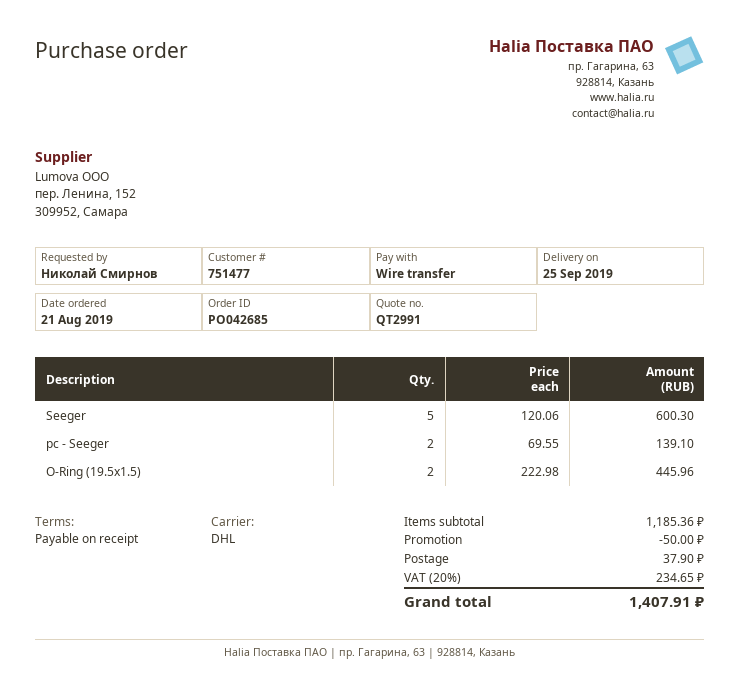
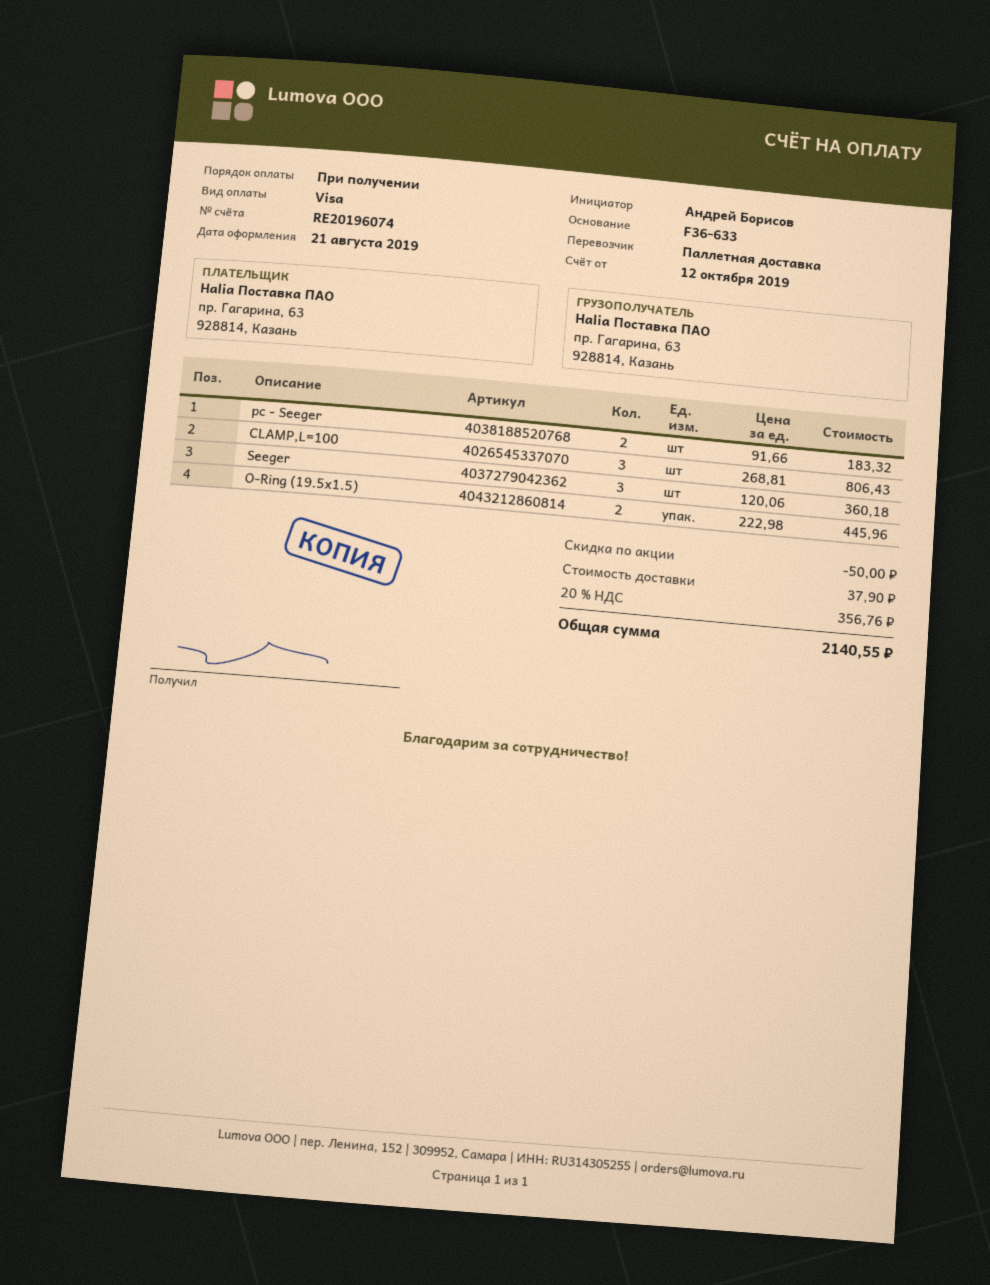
ordered by: Николай Смирнов -> Андрей Борисов
payment method: bank transfer -> Visa
shipping method: DHL -> pallet freight
Seeger: 5 x 120.06 = 600.30 -> 3 x 120.06 = 360.18
pc - Seeger: 2 x 69.55 = 139.10 -> 2 x 91.66 = 183.32
CLAMP,L=100: none -> 3 x 268.81 = 806.43
tax: 20% = 234.65 -> 20% = 356.76
total: 1407.91 -> 2140.55

